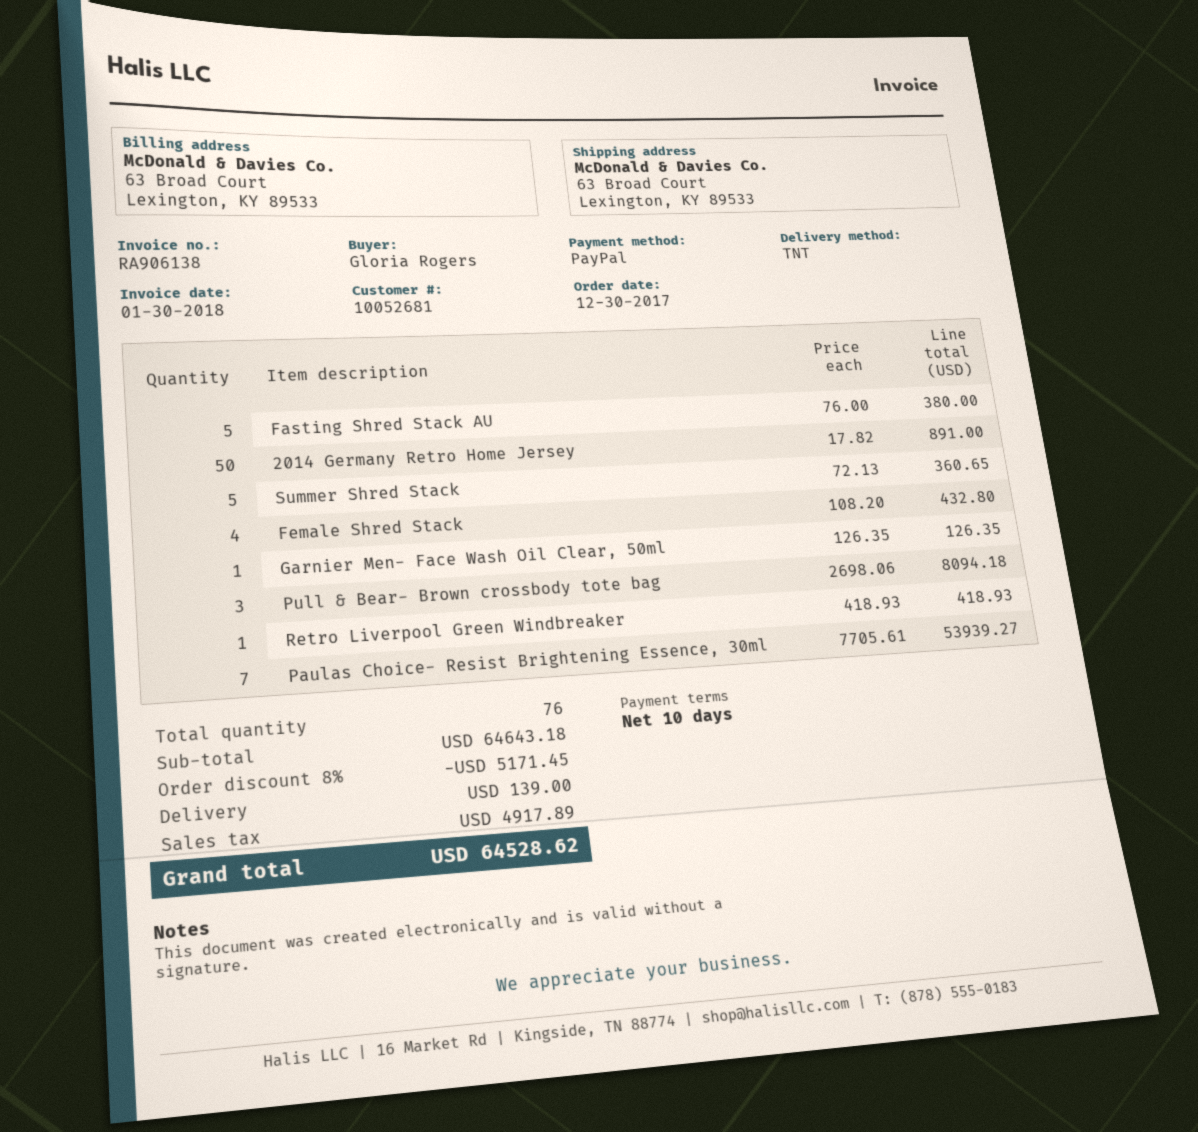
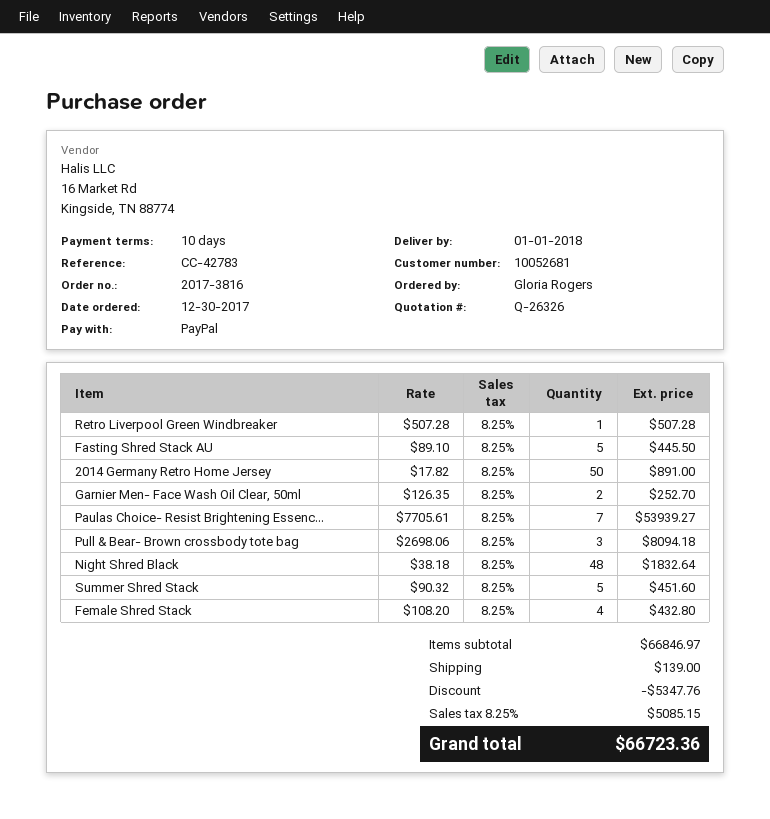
Fasting Shred Stack AU: 5 x 76.00 = 380.00 -> 5 x 89.10 = 445.50
Summer Shred Stack: 5 x 72.13 = 360.65 -> 5 x 90.32 = 451.60
Garnier Men- Face Wash Oil Clear, 50ml: 1 x 126.35 = 126.35 -> 2 x 126.35 = 252.70
Retro Liverpool Green Windbreaker: 1 x 418.93 = 418.93 -> 1 x 507.28 = 507.28
Night Shred Black: none -> 48 x 38.18 = 1832.64
subtotal: 64643.18 -> 66846.97
discount: 5171.45 -> 5347.76
tax: 4917.89 -> 5085.15
total: 64528.62 -> 66723.36

